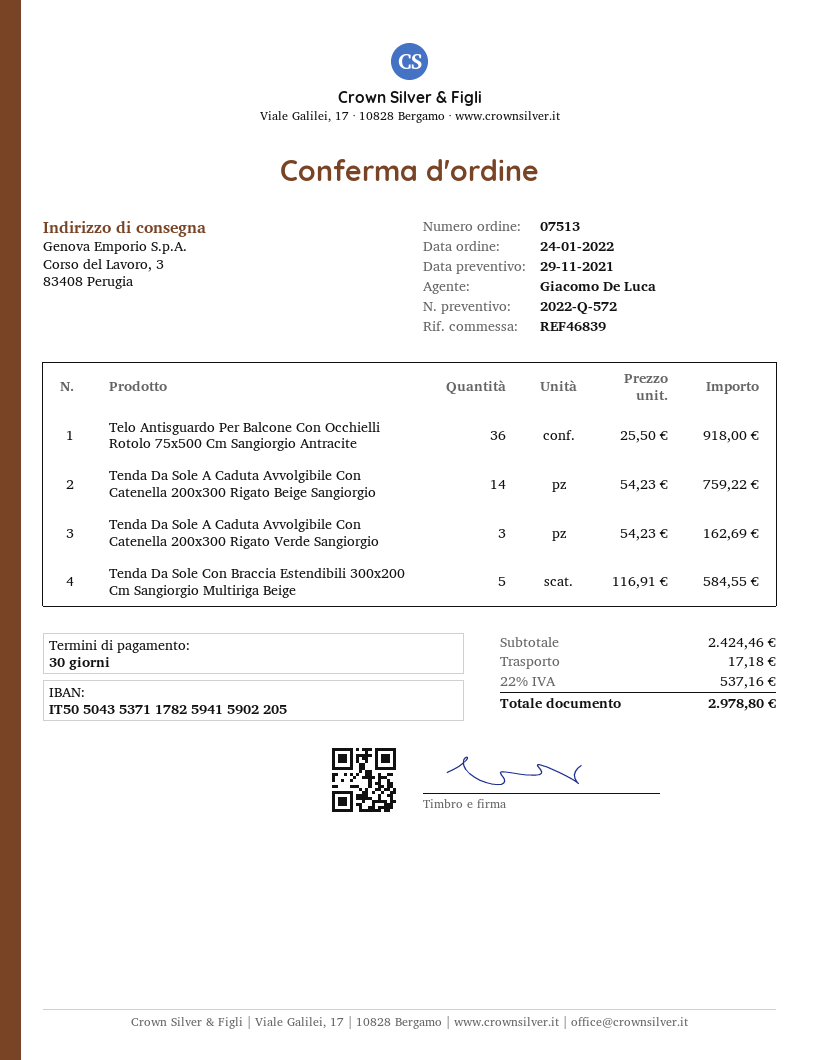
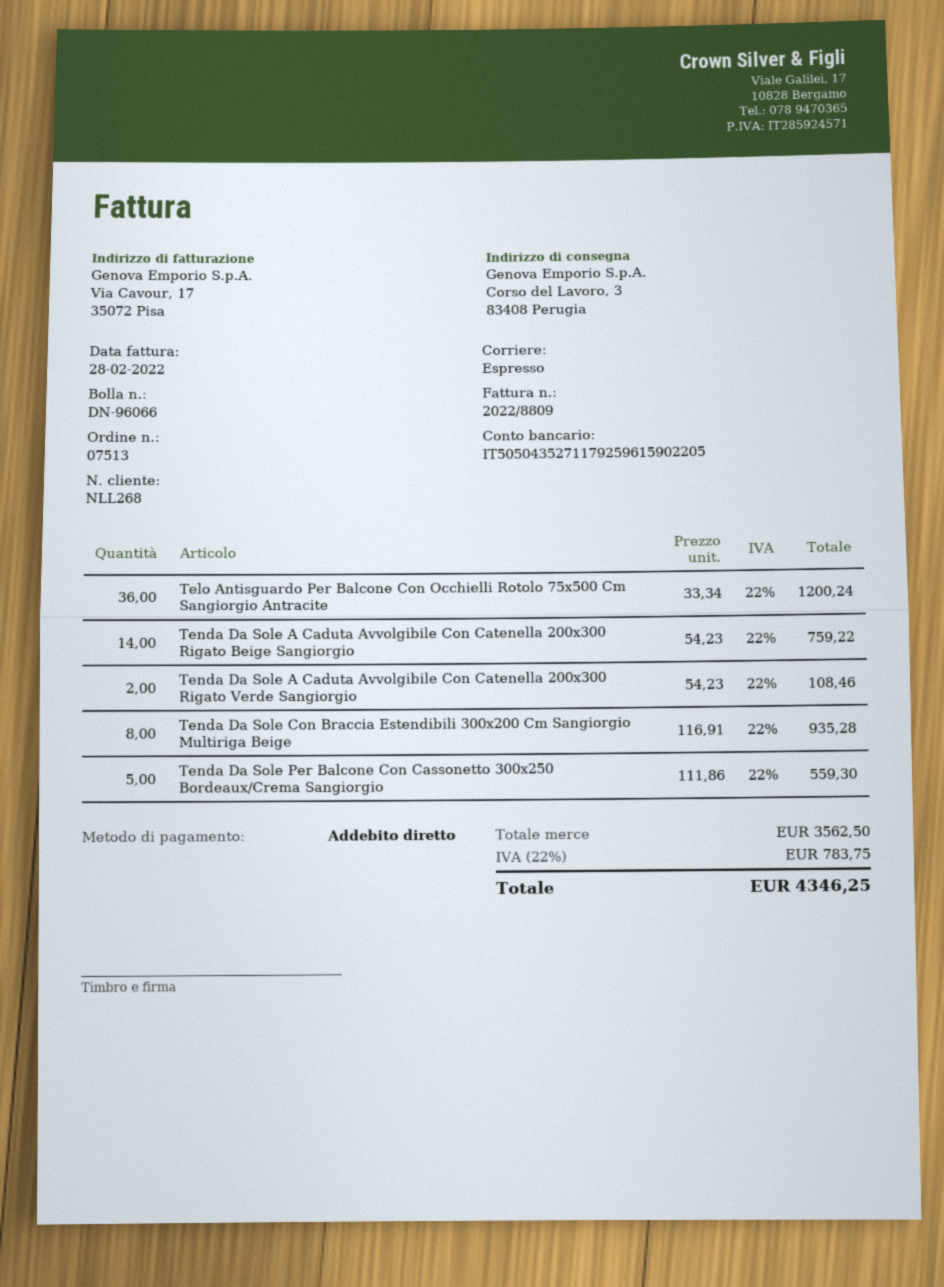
bank account: IT5050435371178259415902205 -> IT5050435271179259615902205
Telo Antisguardo Per Balcone Con Occhielli Rotolo 75x500 Cm Sangiorgio Antracite: 36 x 25.50 = 918.00 -> 36 x 33.34 = 1200.24
Tenda Da Sole A Caduta Avvolgibile Con Catenella 200x300 Rigato Verde Sangiorgio: 3 x 54.23 = 162.69 -> 2 x 54.23 = 108.46
Tenda Da Sole Con Braccia Estendibili 300x200 Cm Sangiorgio Multiriga Beige: 5 x 116.91 = 584.55 -> 8 x 116.91 = 935.28
Tenda Da Sole Per Balcone Con Cassonetto 300x250 Bordeaux/Crema Sangiorgio: none -> 5 x 111.86 = 559.30
subtotal: 2424.46 -> 3562.50
shipping: 17.18 -> none
tax: 22% = 537.16 -> 22% = 783.75
total: 2978.80 -> 4346.25

